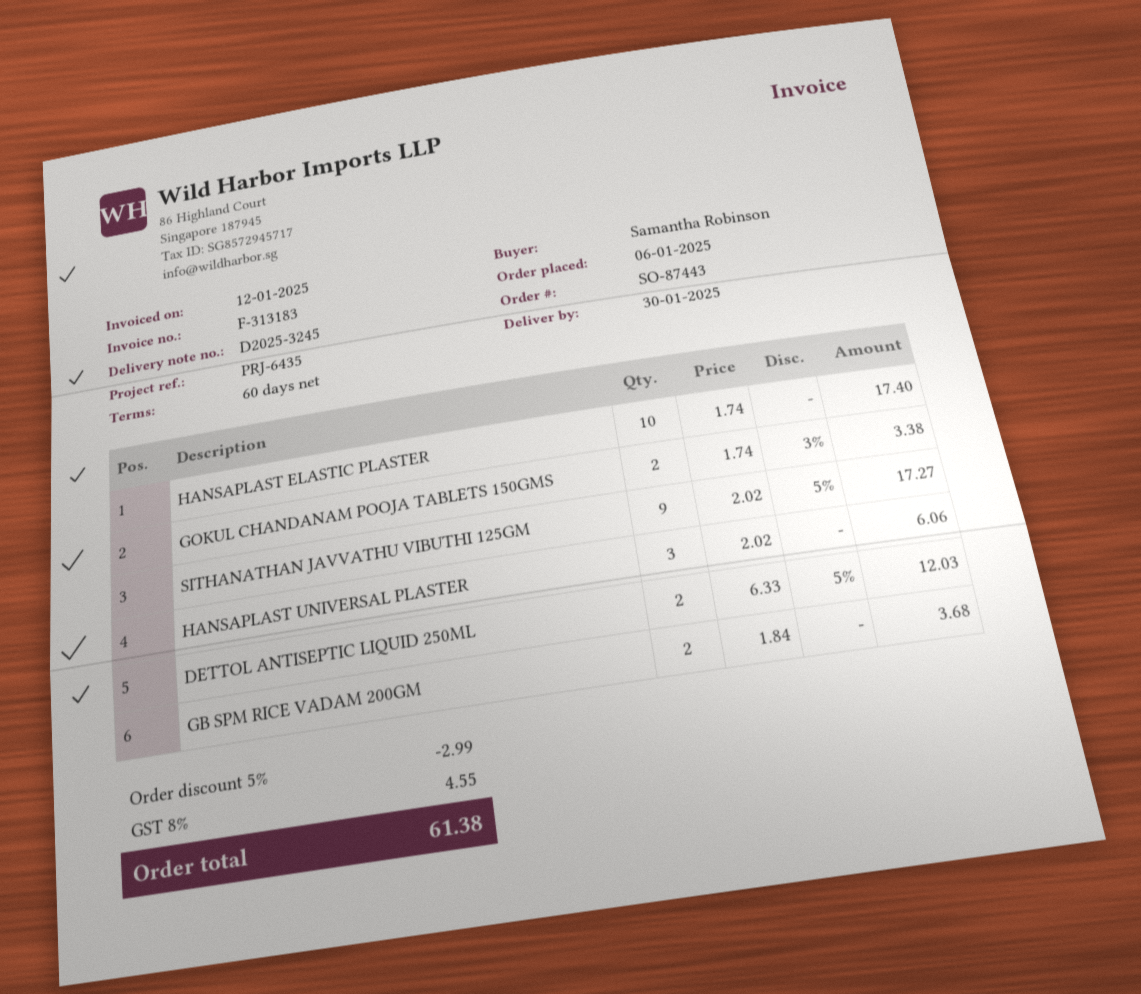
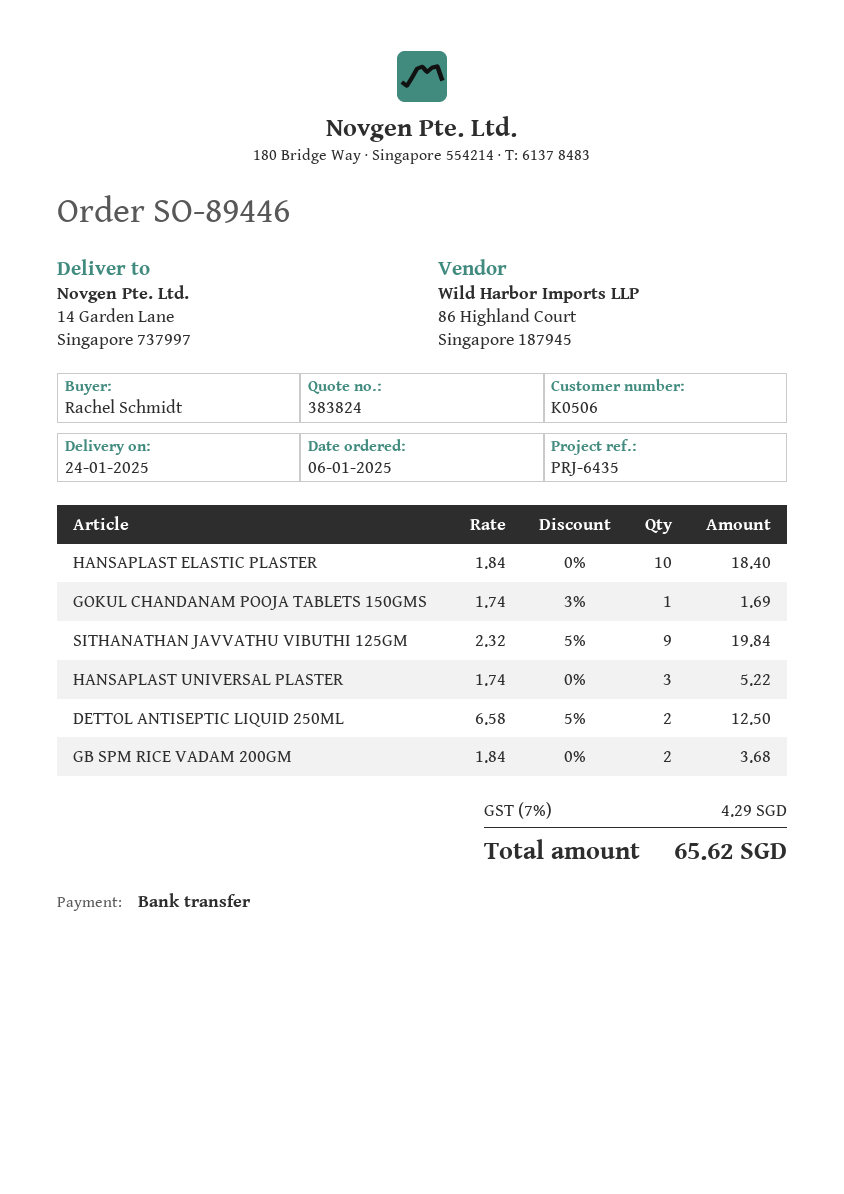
order number: SO-87443 -> SO-89446
delivery date: 2025-01-30 -> 2025-01-24
ordered by: Samantha Robinson -> Rachel Schmidt
HANSAPLAST ELASTIC PLASTER: 10 x 1.74 = 17.40 -> 10 x 1.84 = 18.40
GOKUL CHANDANAM POOJA TABLETS 150GMS: 2 x 1.74 - 3% = 3.38 -> 1 x 1.74 - 3% = 1.69
SITHANATHAN JAVVATHU VIBUTHI 125GM: 9 x 2.02 - 5% = 17.27 -> 9 x 2.32 - 5% = 19.84
HANSAPLAST UNIVERSAL PLASTER: 3 x 2.02 = 6.06 -> 3 x 1.74 = 5.22
DETTOL ANTISEPTIC LIQUID 250ML: 2 x 6.33 - 5% = 12.03 -> 2 x 6.58 - 5% = 12.50
discount: 5% = 2.99 -> none
tax: 8% = 4.55 -> 7% = 4.29
total: 61.38 -> 65.62

